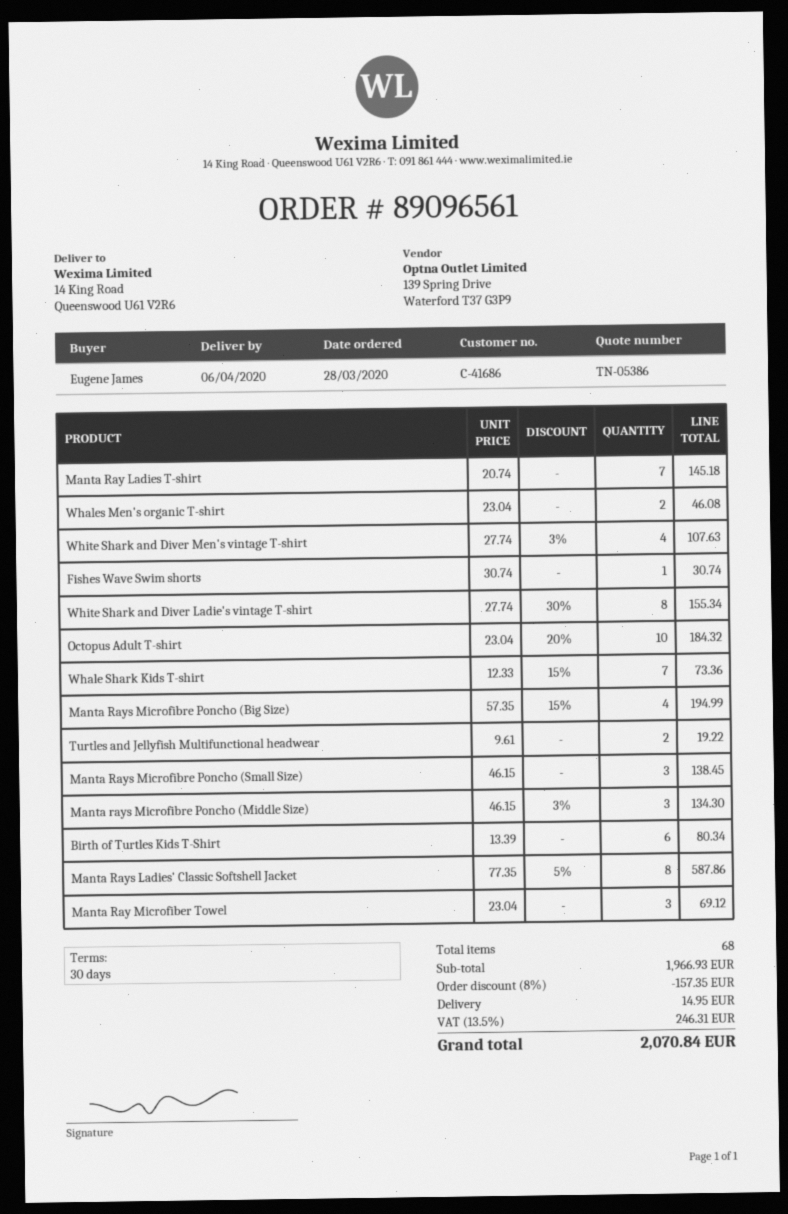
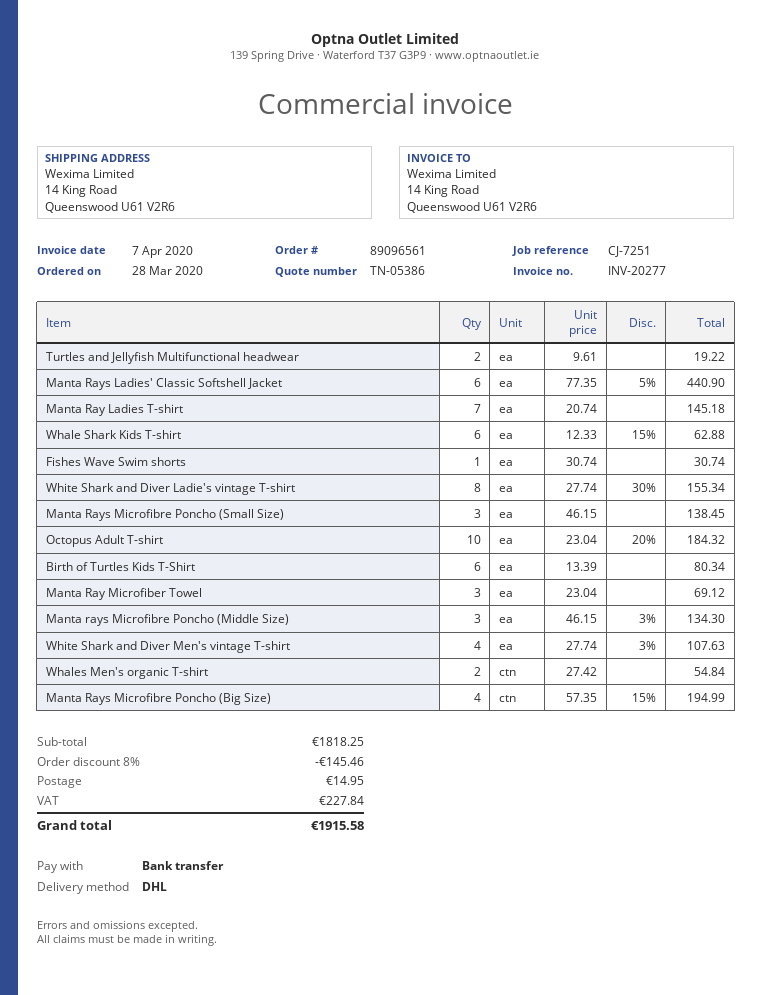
Whales Men's organic T-shirt: 2 x 23.04 = 46.08 -> 2 x 27.42 = 54.84
Whale Shark Kids T-shirt: 7 x 12.33 - 15% = 73.36 -> 6 x 12.33 - 15% = 62.88
Manta Rays Ladies' Classic Softshell Jacket: 8 x 77.35 - 5% = 587.86 -> 6 x 77.35 - 5% = 440.90
subtotal: 1966.93 -> 1818.25
discount: 8% = 157.35 -> 8% = 145.46
tax: 246.31 -> 227.84
total: 2070.84 -> 1915.58

